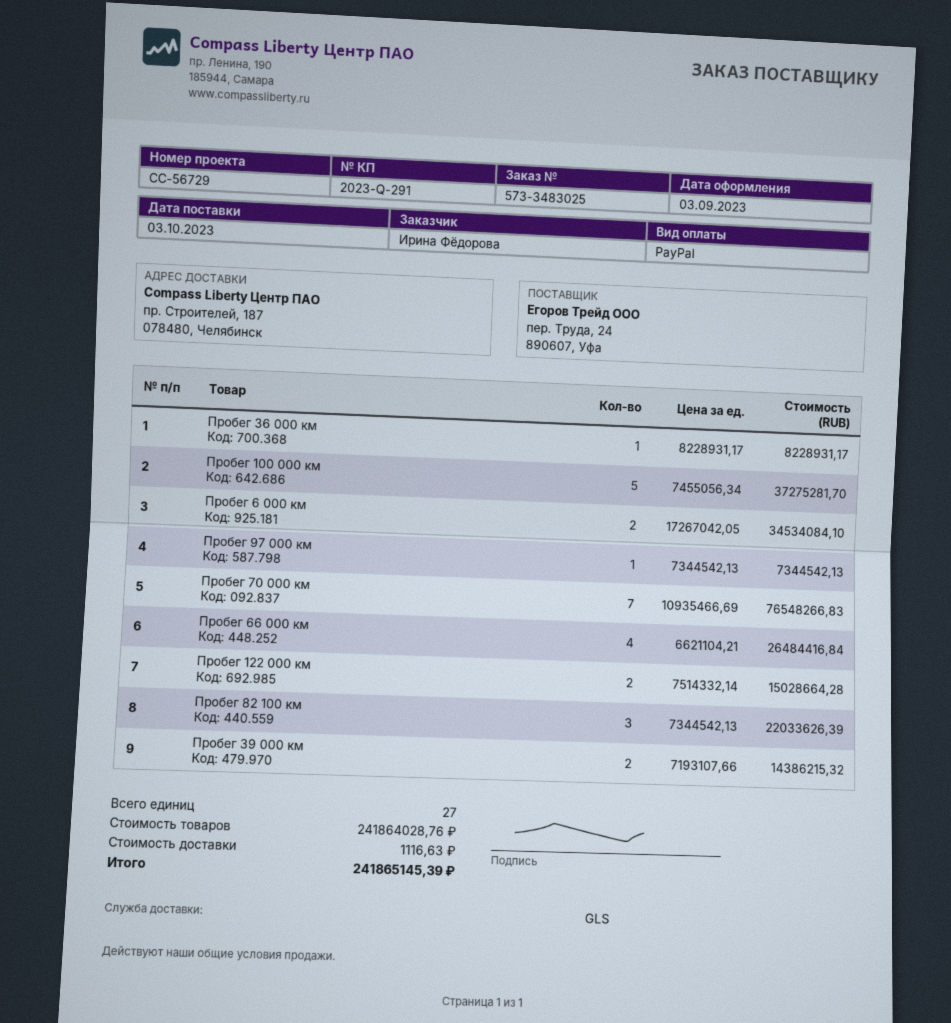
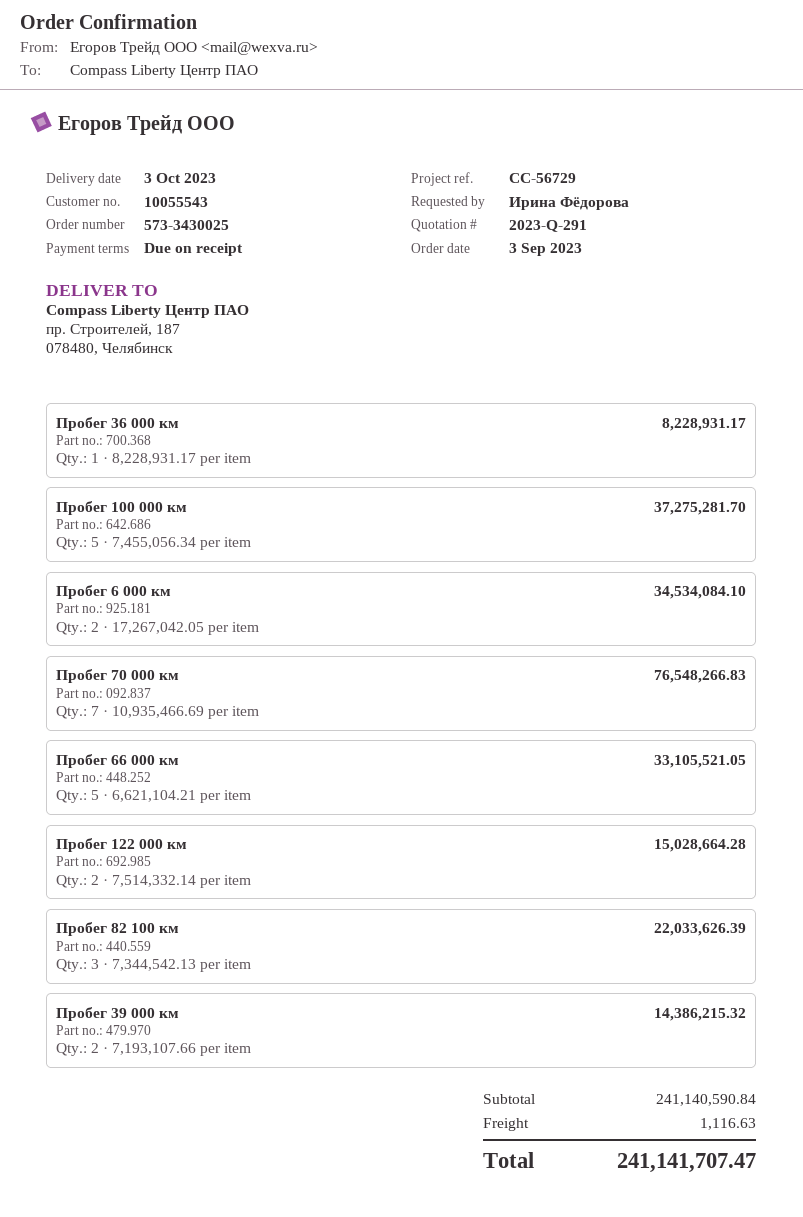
order number: 573-3483025 -> 573-3430025
Пробег 97 000 км: 1 x 7344542.13 = 7344542.13 -> none
Пробег 66 000 км: 4 x 6621104.21 = 26484416.84 -> 5 x 6621104.21 = 33105521.05
subtotal: 241864028.76 -> 241140590.84
total: 241865145.39 -> 241141707.47

